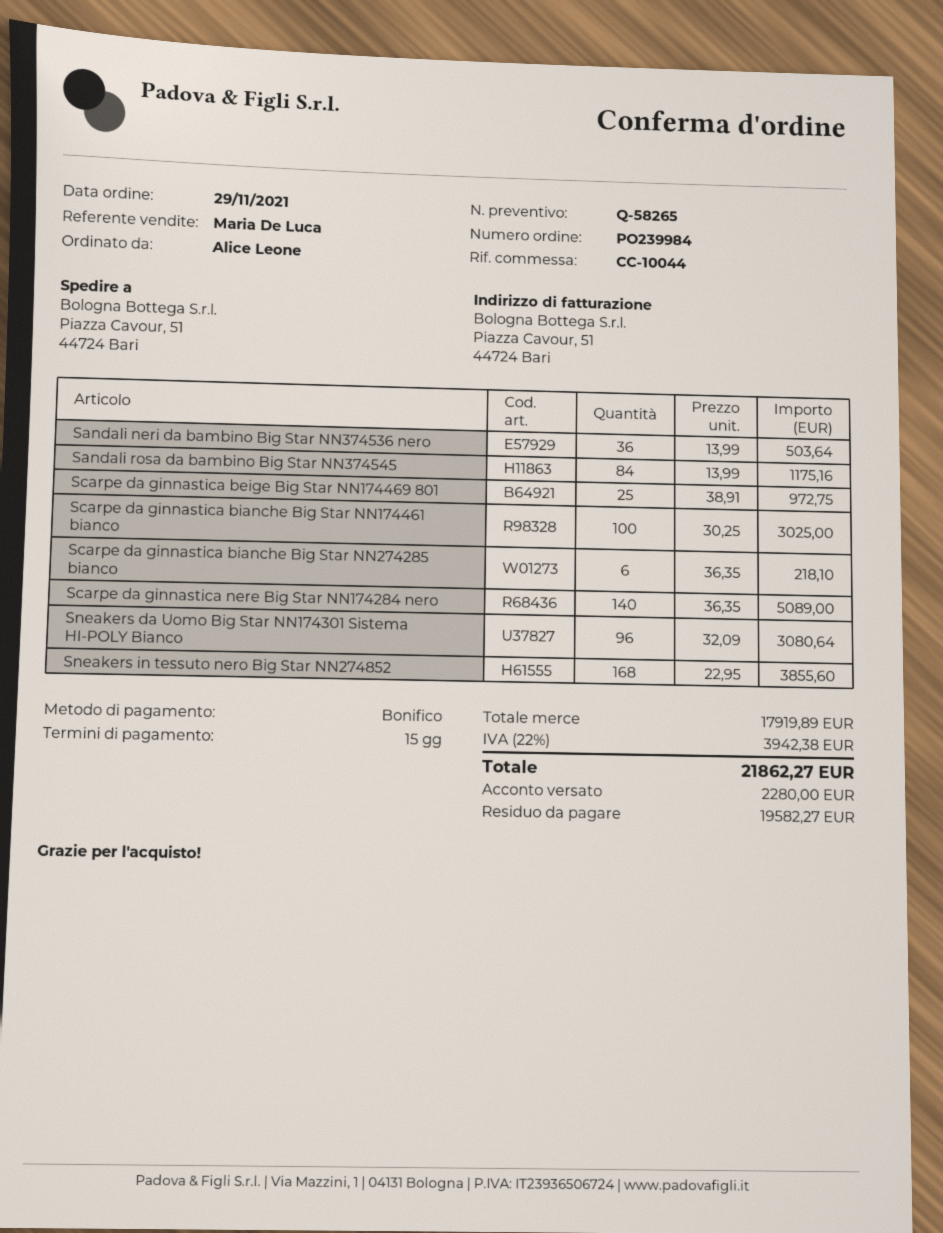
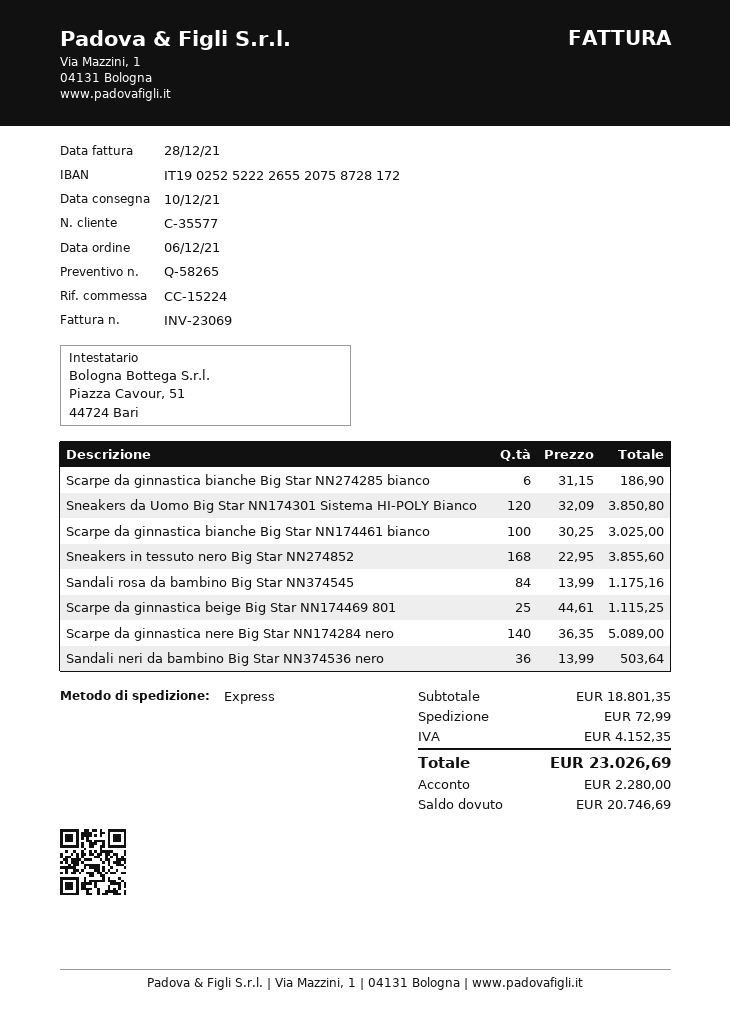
order date: 2021-11-29 -> 2021-12-06
reference: CC-10044 -> CC-15224
Scarpe da ginnastica beige Big Star NN174469 801: 25 x 38.91 = 972.75 -> 25 x 44.61 = 1115.25
Scarpe da ginnastica bianche Big Star NN274285 bianco: 6 x 36.35 = 218.10 -> 6 x 31.15 = 186.90
Sneakers da Uomo Big Star NN174301 Sistema HI-POLY Bianco: 96 x 32.09 = 3080.64 -> 120 x 32.09 = 3850.80
subtotal: 17919.89 -> 18801.35
shipping: none -> 72.99
tax: 3942.38 -> 4152.35
total: 21862.27 -> 23026.69
balance: 19582.27 -> 20746.69

